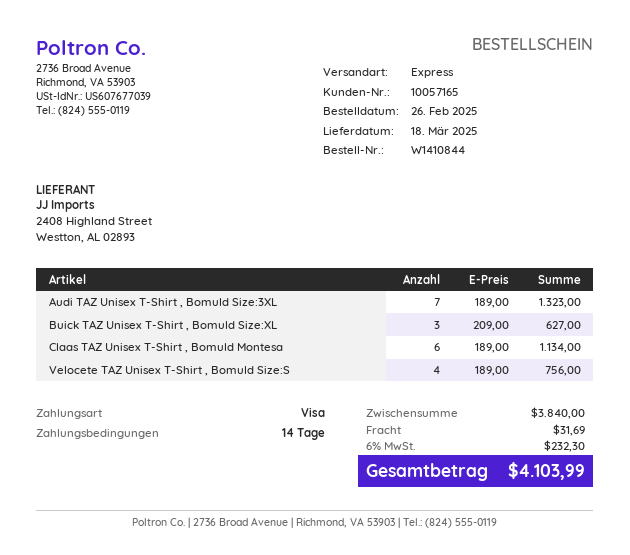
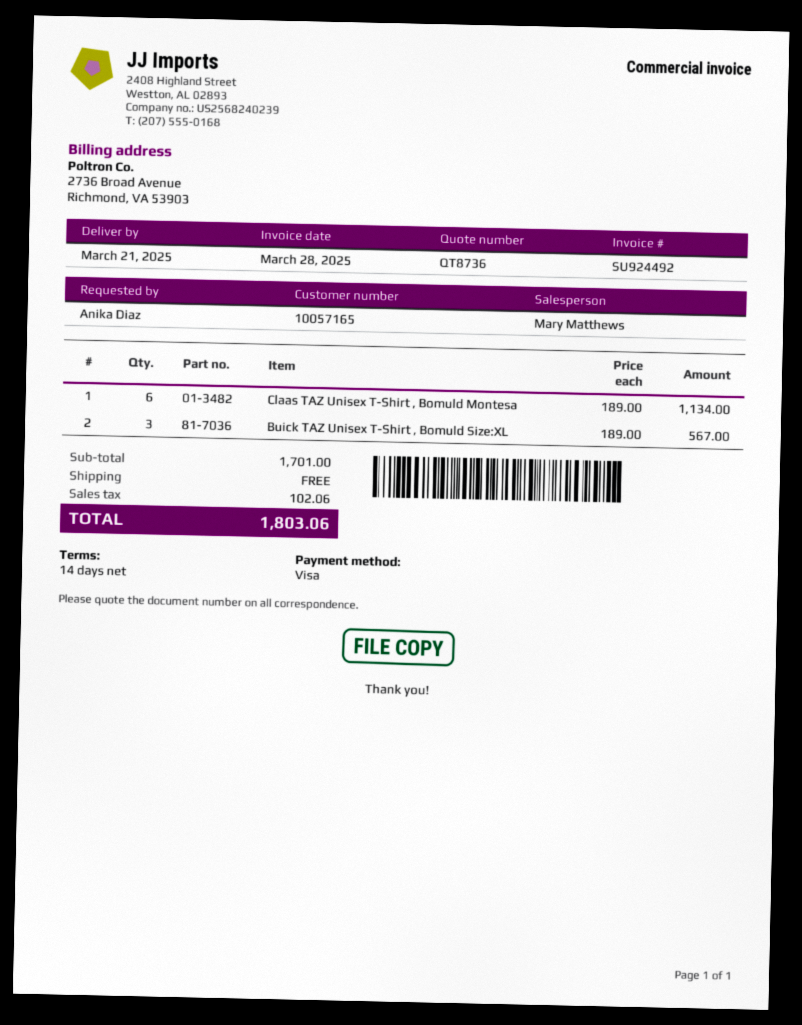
delivery date: 2025-03-18 -> 2025-03-21
Audi TAZ Unisex T-Shirt , Bomuld Size:3XL: 7 x 189.00 = 1323.00 -> none
Buick TAZ Unisex T-Shirt , Bomuld Size:XL: 3 x 209.00 = 627.00 -> 3 x 189.00 = 567.00
Velocete TAZ Unisex T-Shirt , Bomuld Size:S: 4 x 189.00 = 756.00 -> none
subtotal: 3840.00 -> 1701.00
shipping: 31.69 -> 0.00
tax: 232.30 -> 102.06
total: 4103.99 -> 1803.06

